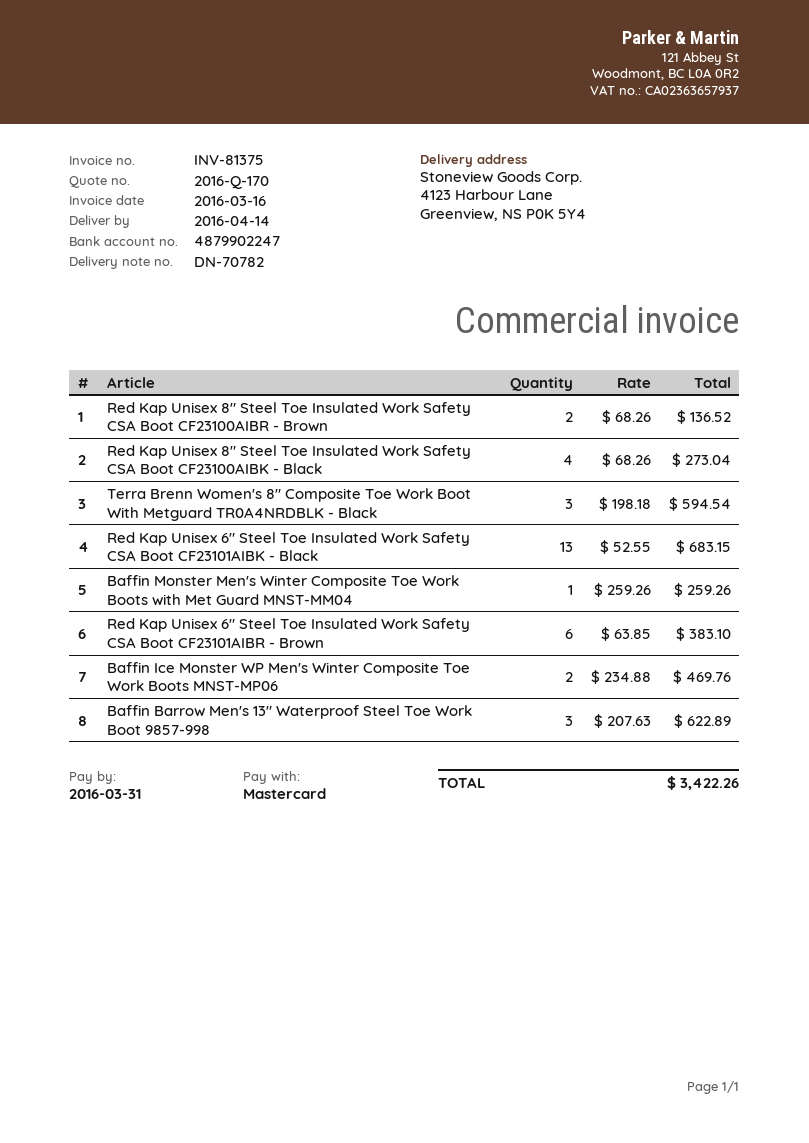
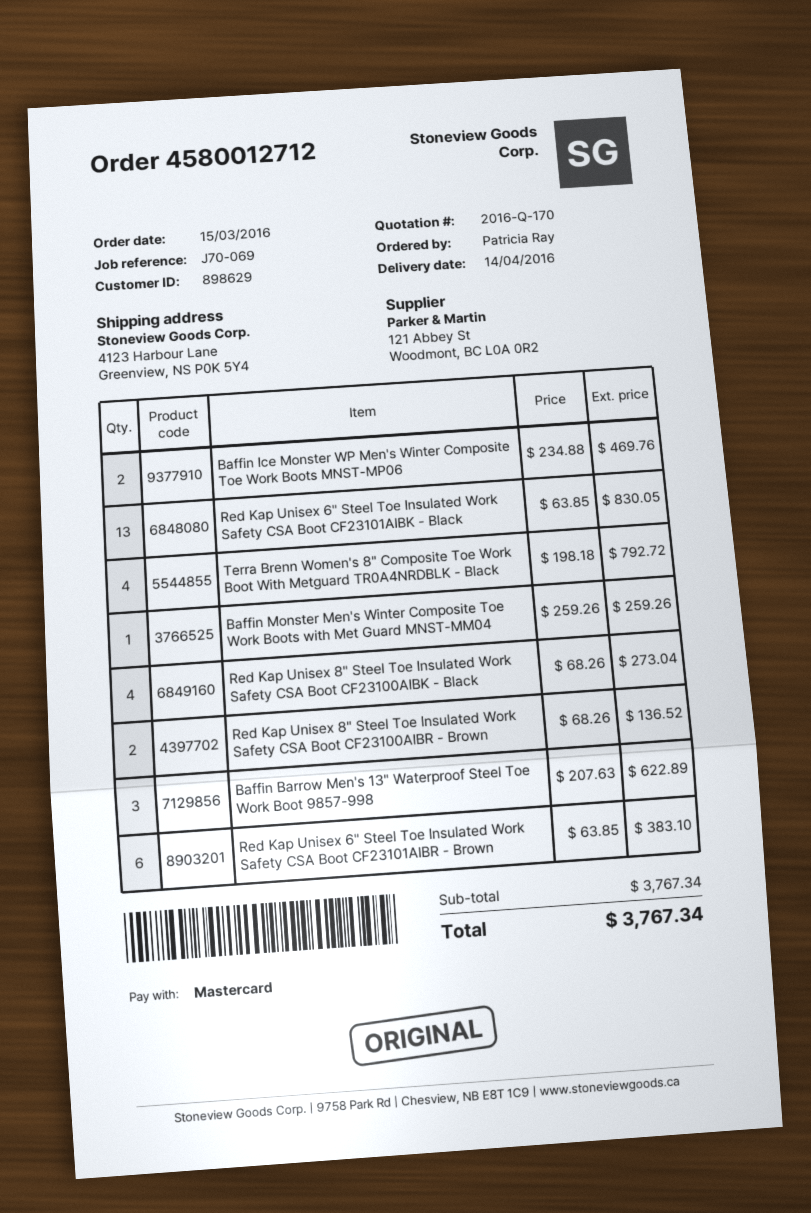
Terra Brenn Women's 8" Composite Toe Work Boot With Metguard TR0A4NRDBLK - Black: 3 x 198.18 = 594.54 -> 4 x 198.18 = 792.72
Red Kap Unisex 6" Steel Toe Insulated Work Safety CSA Boot CF23101AIBK - Black: 13 x 52.55 = 683.15 -> 13 x 63.85 = 830.05
total: 3422.26 -> 3767.34

